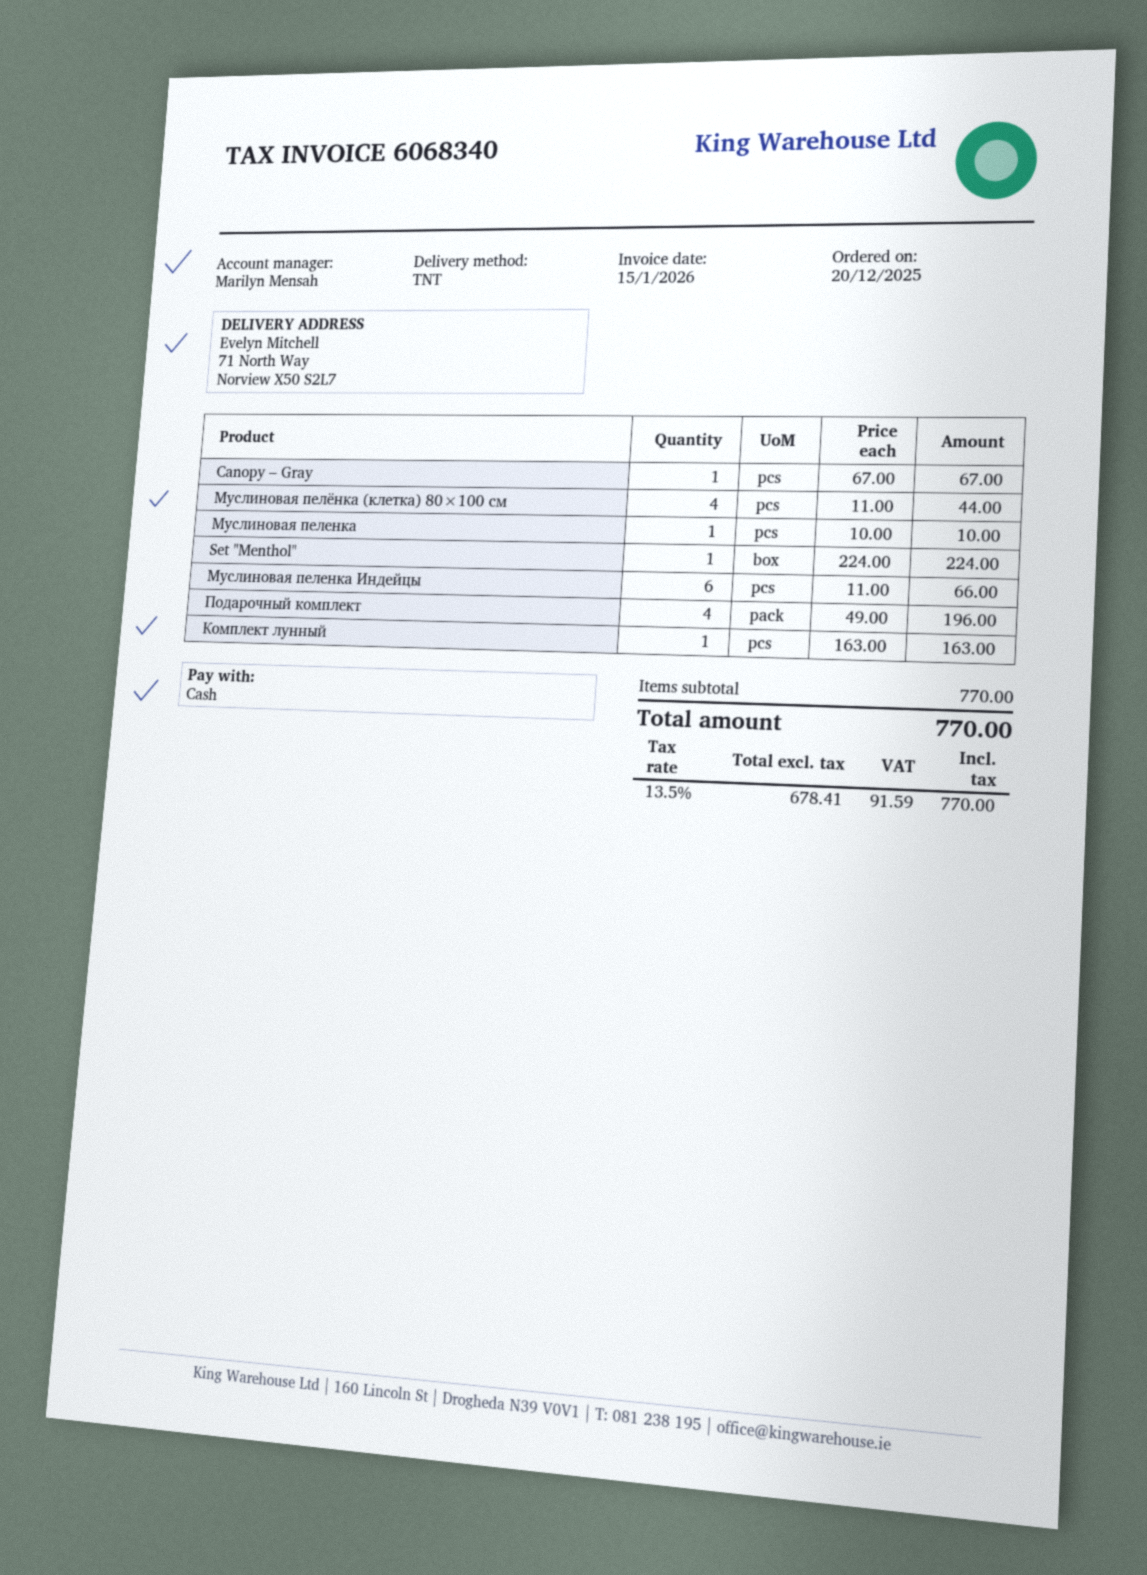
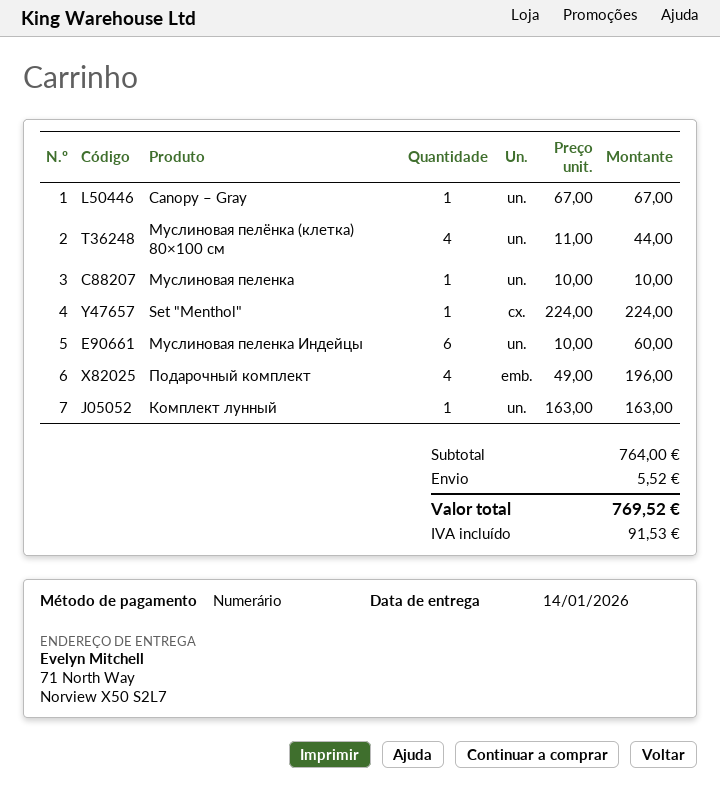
Муслиновая пеленка Индейцы: 6 x 11.00 = 66.00 -> 6 x 10.00 = 60.00
subtotal: 770.00 -> 764.00
shipping: none -> 5.52
tax: 91.59 -> 91.53
total: 770.00 -> 769.52

